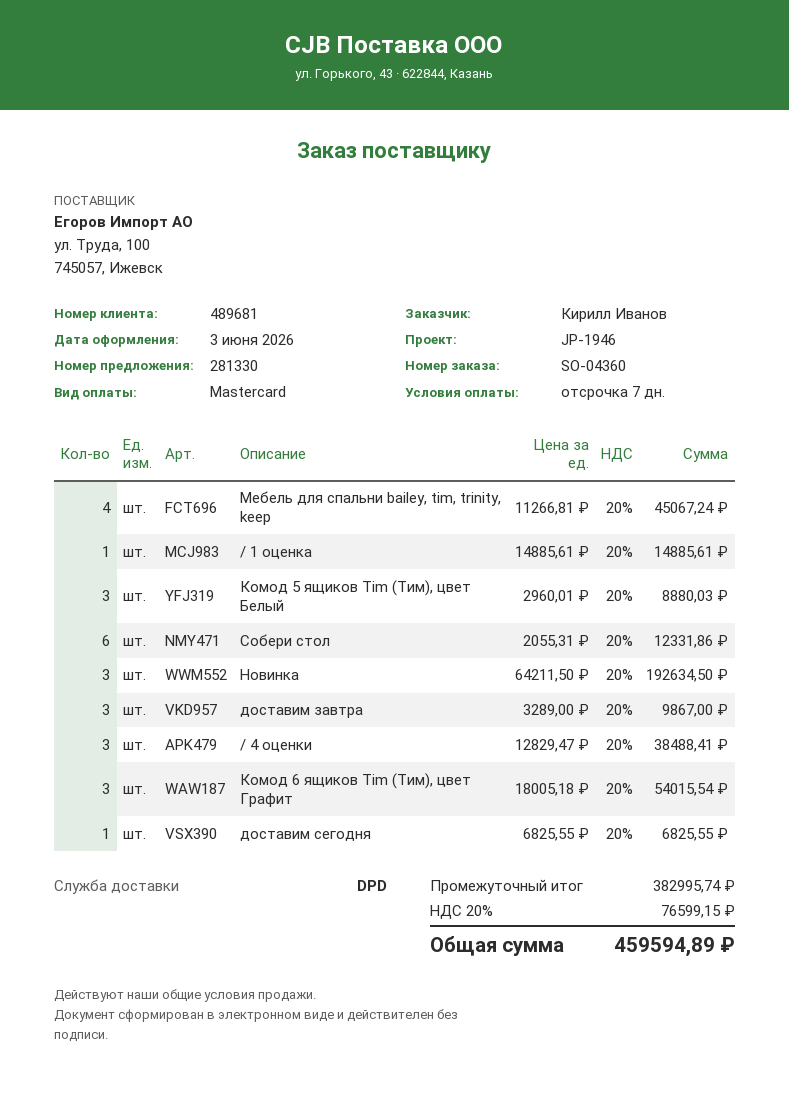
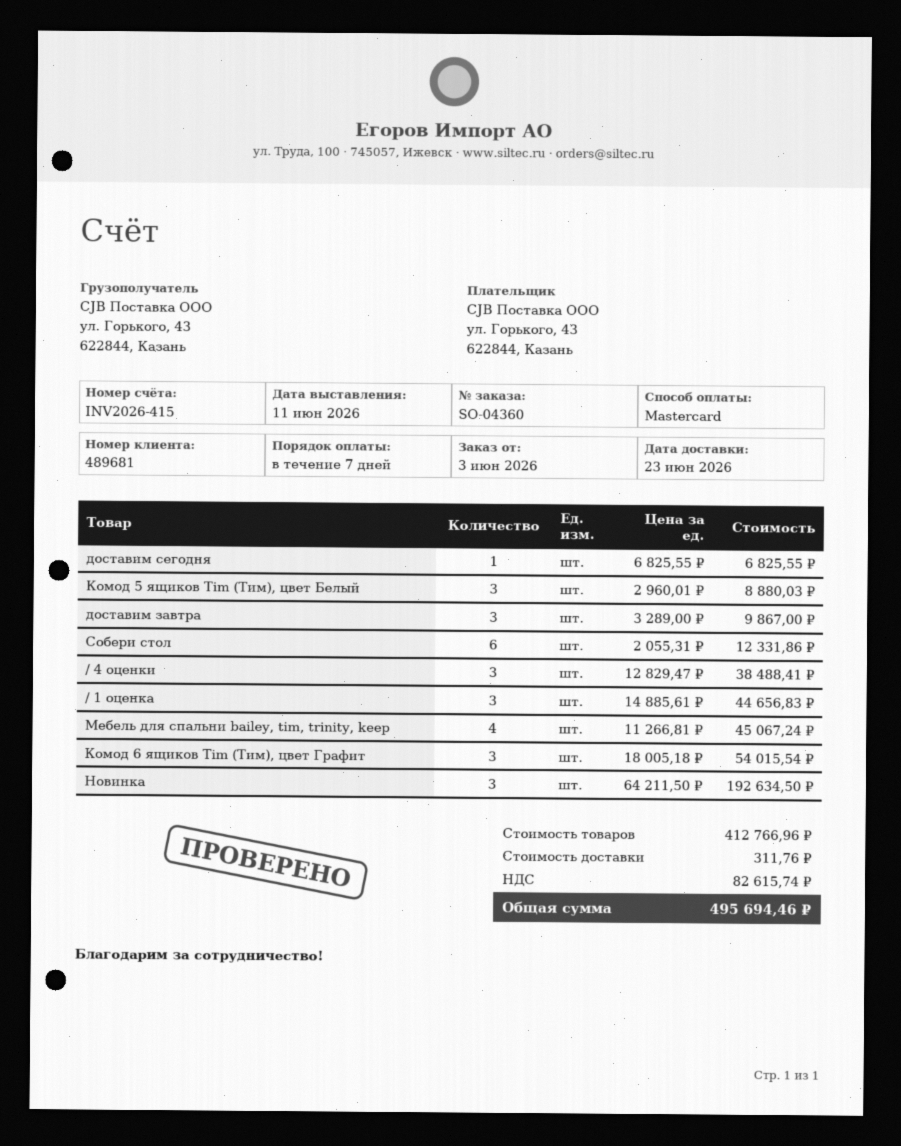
/ 1 оценка: 1 x 14885.61 = 14885.61 -> 3 x 14885.61 = 44656.83
subtotal: 382995.74 -> 412766.96
shipping: none -> 311.76
tax: 76599.15 -> 82615.74
total: 459594.89 -> 495694.46

